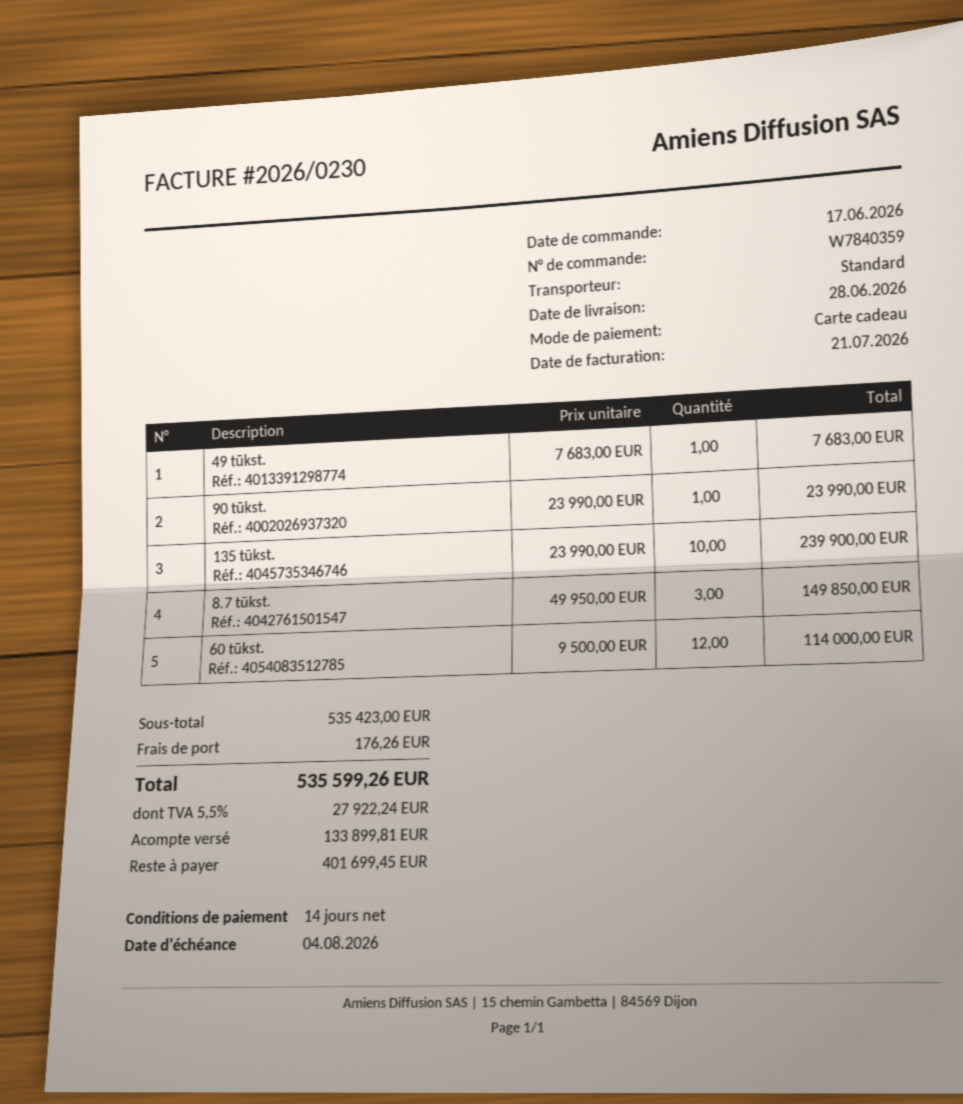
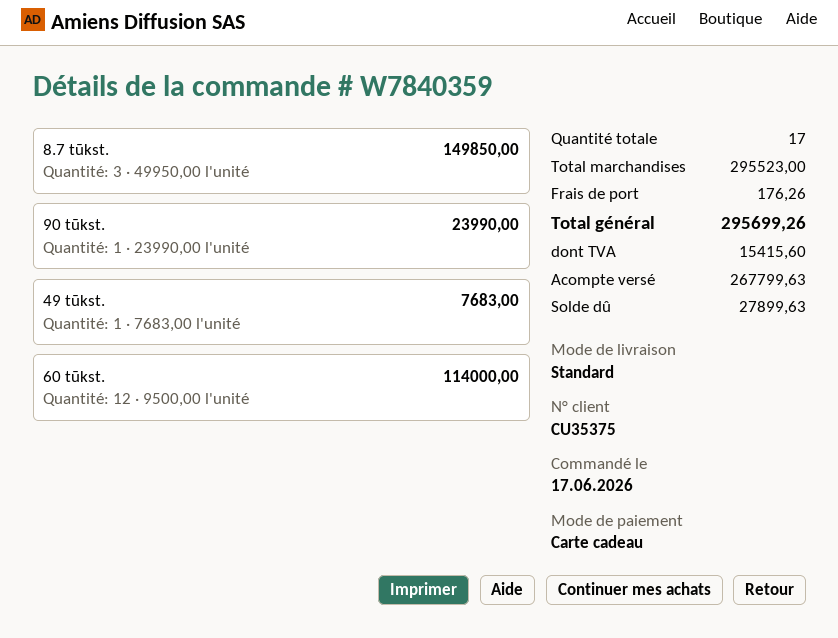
135 tūkst.: 10 x 23990.00 = 239900.00 -> none
subtotal: 535423.00 -> 295523.00
tax: 27922.24 -> 15415.60
total: 535599.26 -> 295699.26
deposit: 133899.81 -> 267799.63
balance: 401699.45 -> 27899.63

